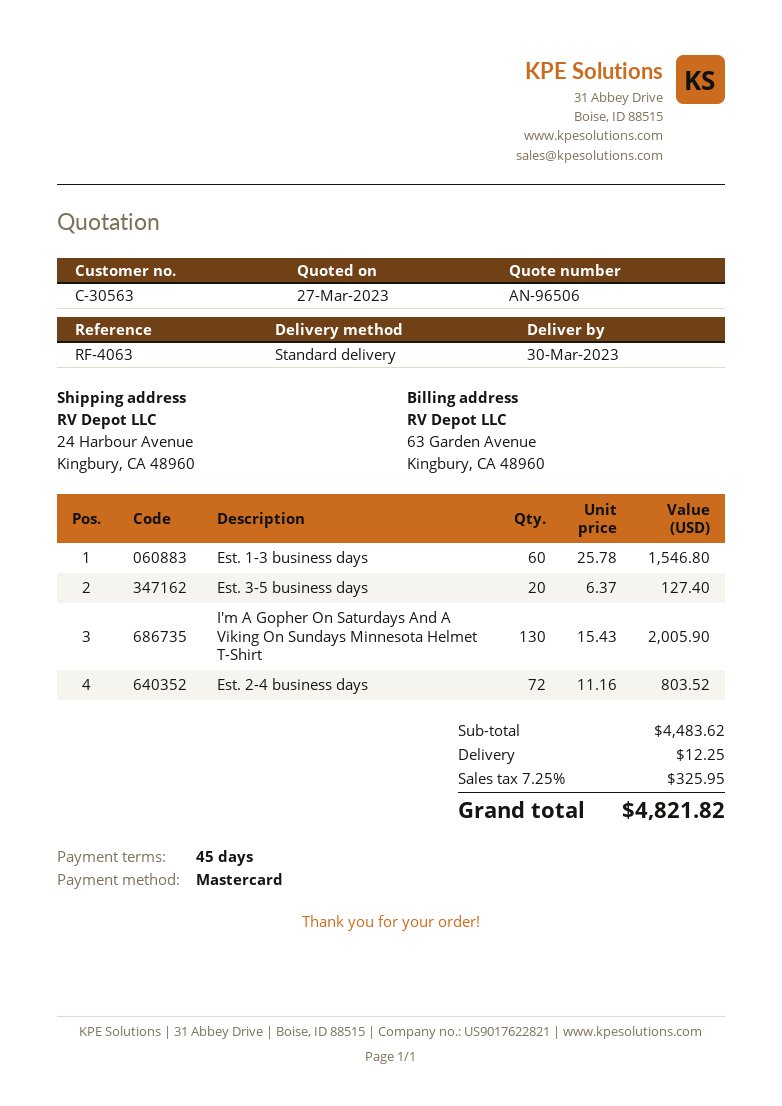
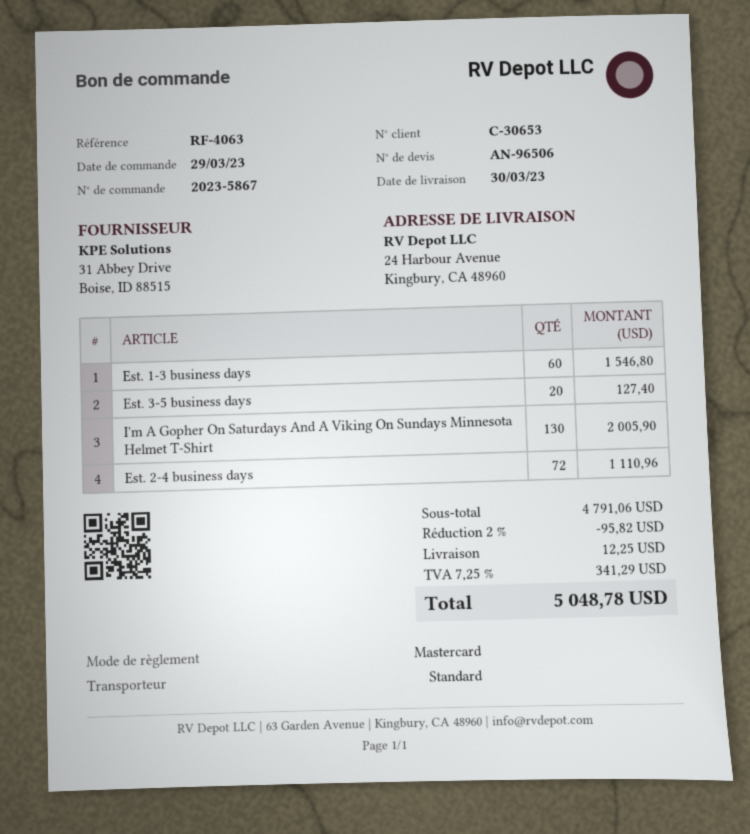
customer number: C-30563 -> C-30653
Est. 2-4 business days: 72 for 803.52 -> 72 for 1110.96
subtotal: 4483.62 -> 4791.06
discount: none -> 2% = 95.82
tax: 7.25% = 325.95 -> 7.25% = 341.29
total: 4821.82 -> 5048.78

